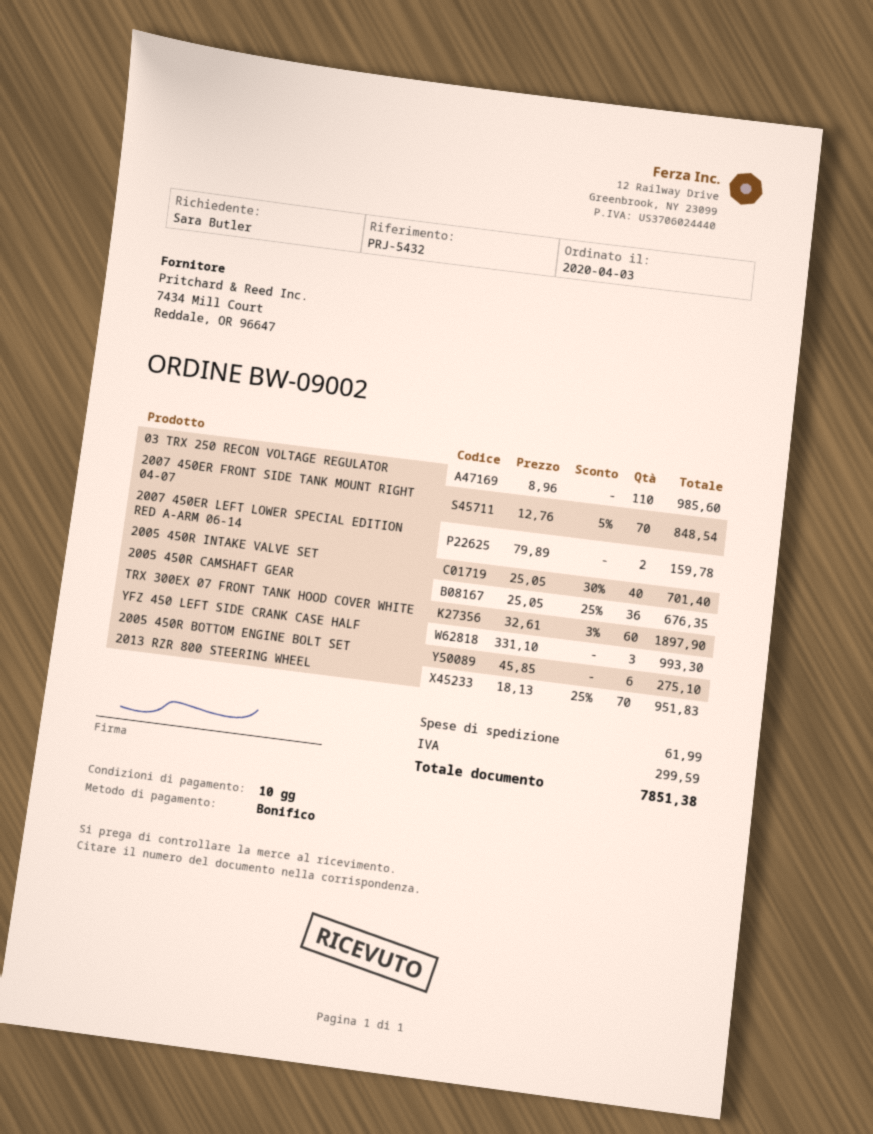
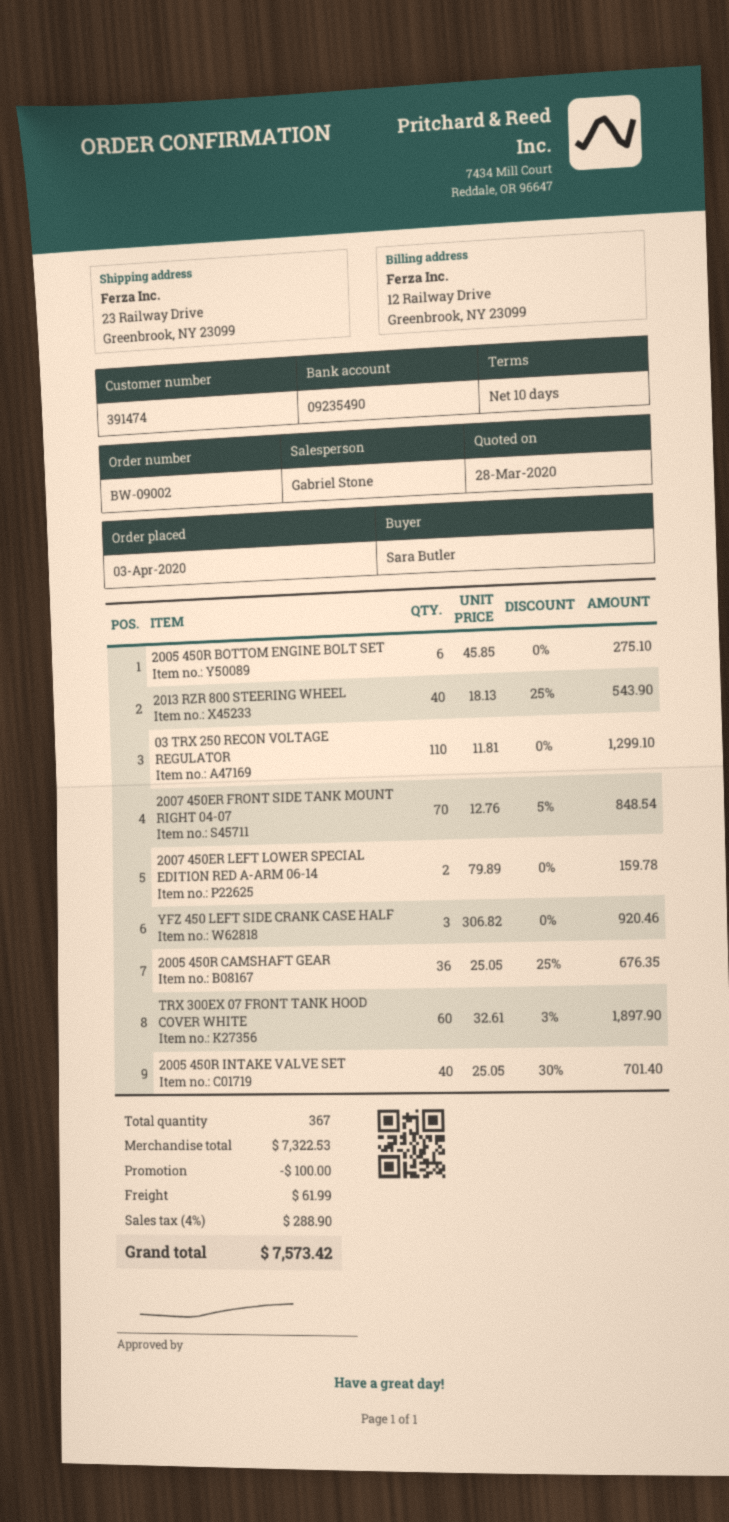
03 TRX 250 RECON VOLTAGE REGULATOR: 110 x 8.96 = 985.60 -> 110 x 11.81 = 1299.10
YFZ 450 LEFT SIDE CRANK CASE HALF: 3 x 331.10 = 993.30 -> 3 x 306.82 = 920.46
2013 RZR 800 STEERING WHEEL: 70 x 18.13 - 25% = 951.83 -> 40 x 18.13 - 25% = 543.90
discount: none -> 100.00
tax: 299.59 -> 288.90
total: 7851.38 -> 7573.42

